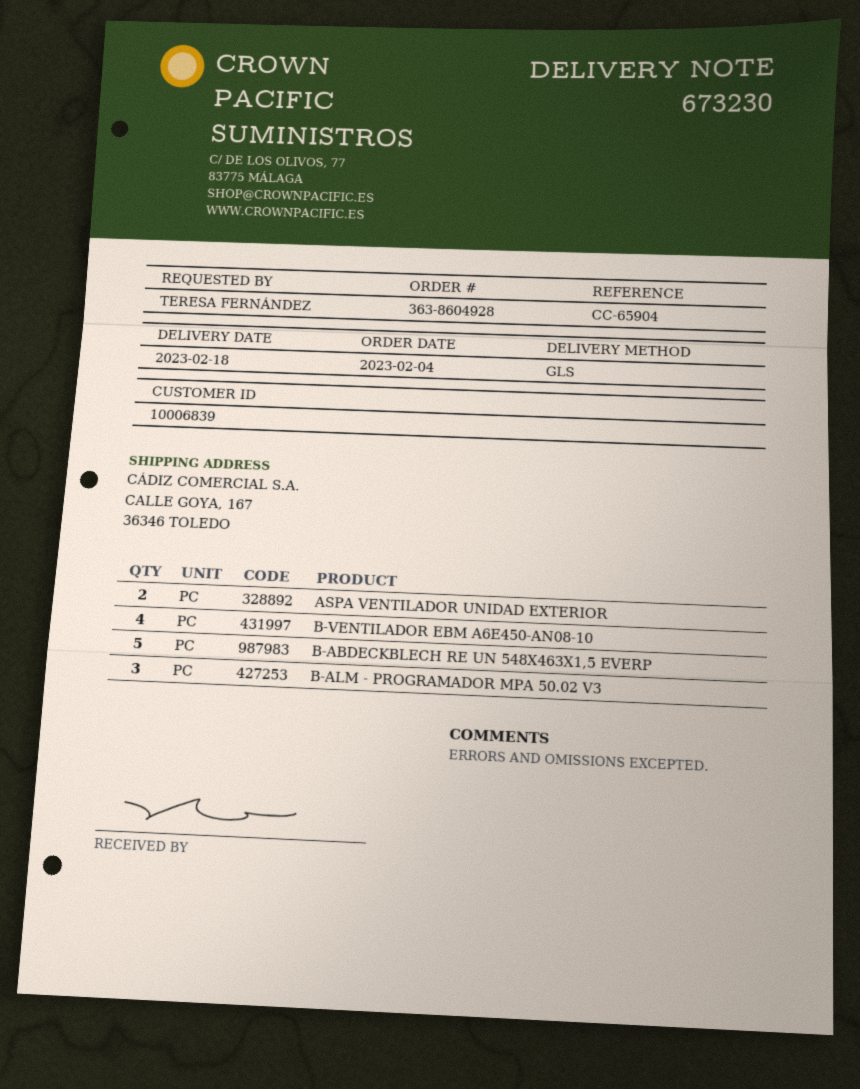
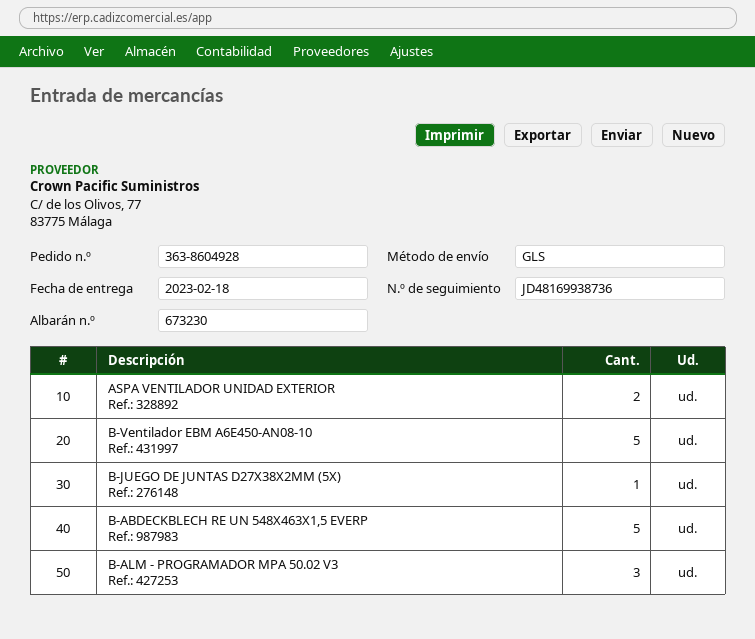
B-VENTILADOR EBM A6E450-AN08-10: 4 -> 5
B-JUEGO DE JUNTAS D27X38X2MM (5X): none -> 1

